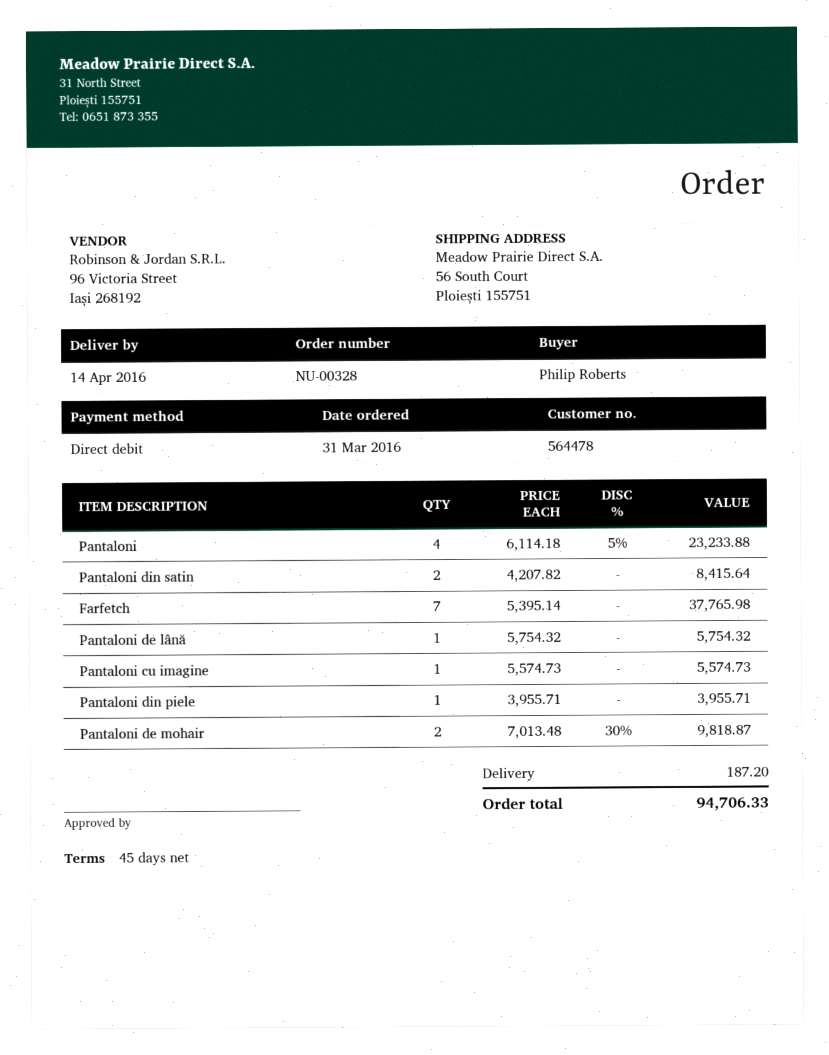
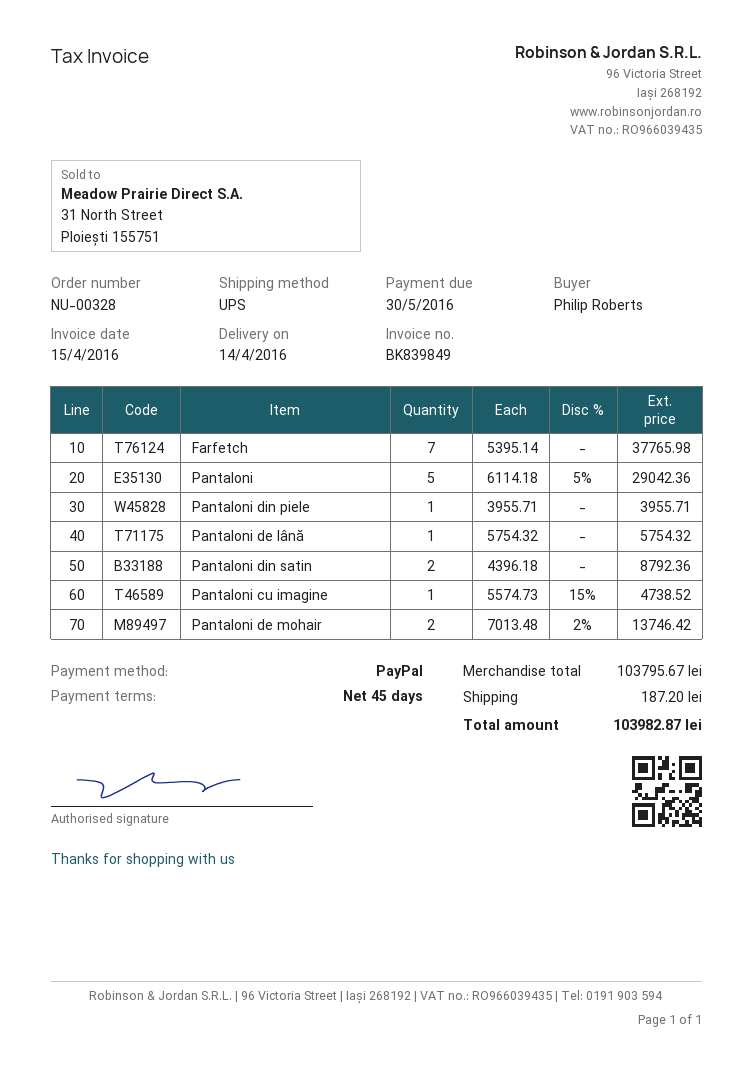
payment method: direct debit -> PayPal
Pantaloni: 4 x 6114.18 - 5% = 23233.88 -> 5 x 6114.18 - 5% = 29042.36
Pantaloni din satin: 2 x 4207.82 = 8415.64 -> 2 x 4396.18 = 8792.36
Pantaloni cu imagine: 1 x 5574.73 = 5574.73 -> 1 x 5574.73 - 15% = 4738.52
Pantaloni de mohair: 2 x 7013.48 - 30% = 9818.87 -> 2 x 7013.48 - 2% = 13746.42
total: 94706.33 -> 103982.87

